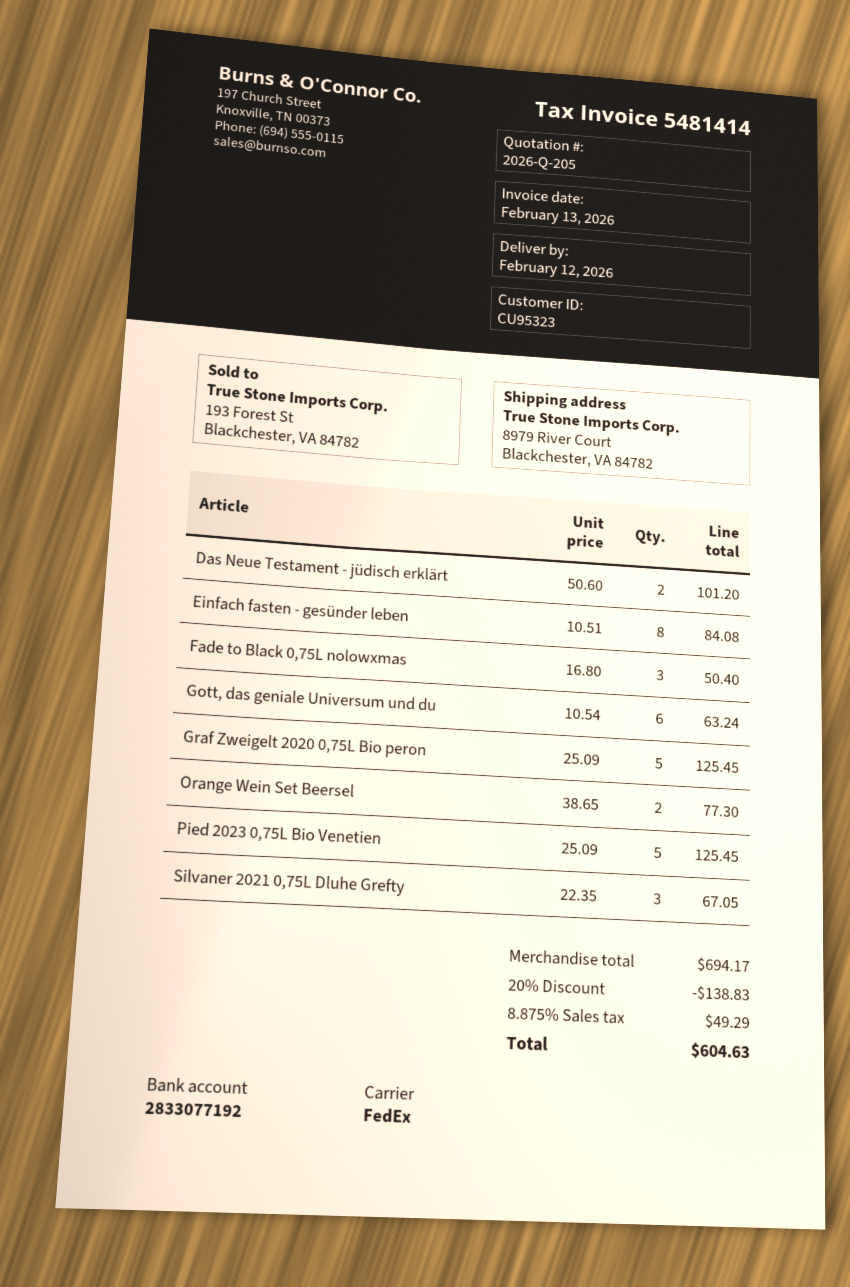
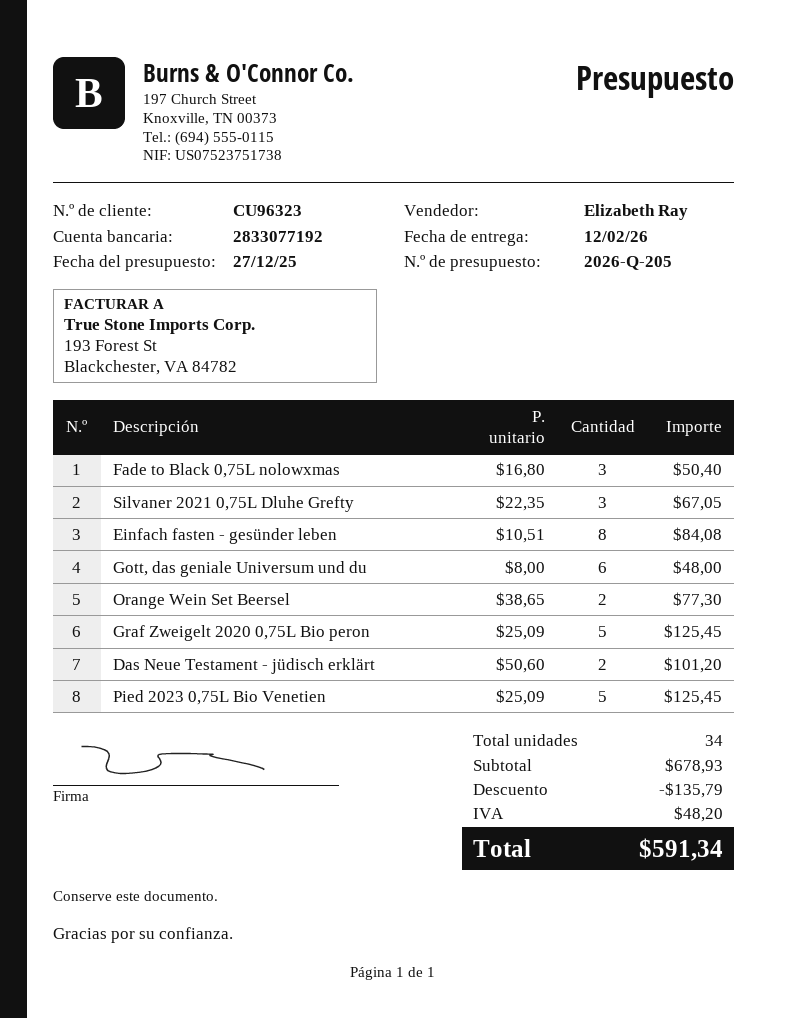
customer number: CU95323 -> CU96323
Gott, das geniale Universum und du: 6 x 10.54 = 63.24 -> 6 x 8.00 = 48.00
subtotal: 694.17 -> 678.93
discount: 138.83 -> 135.79
tax: 49.29 -> 48.20
total: 604.63 -> 591.34

